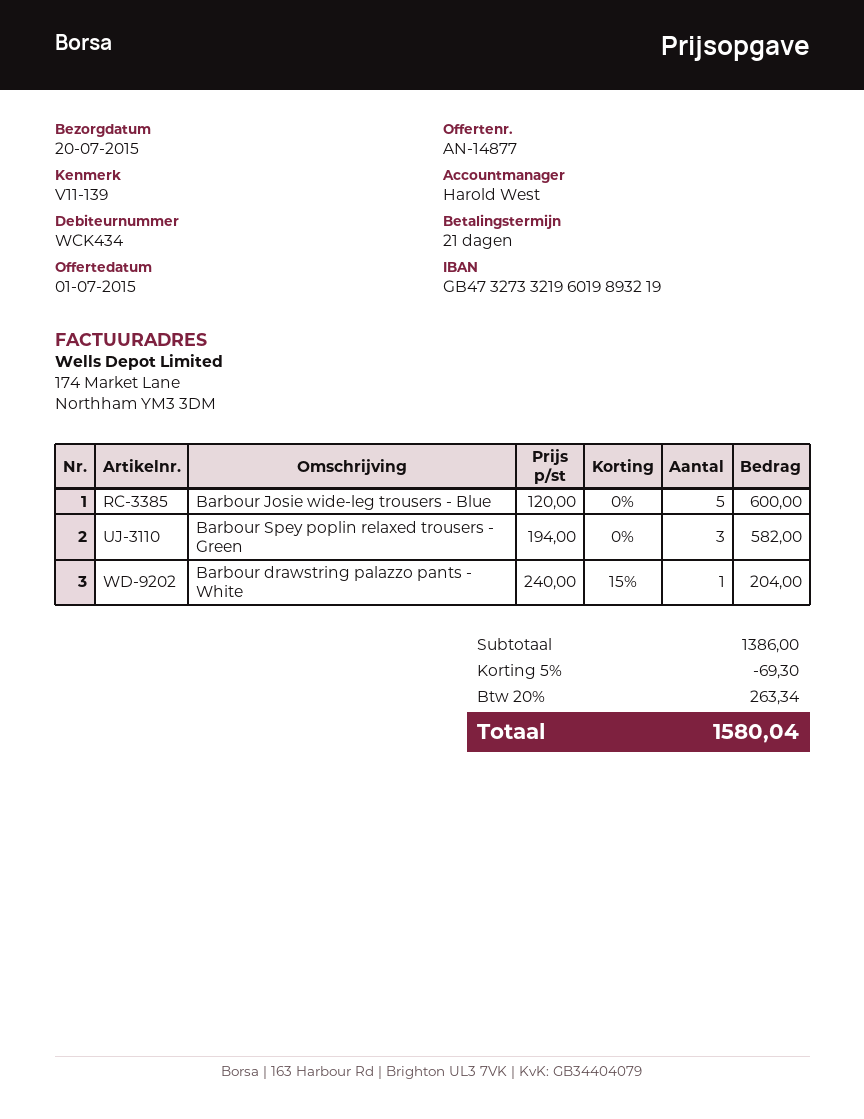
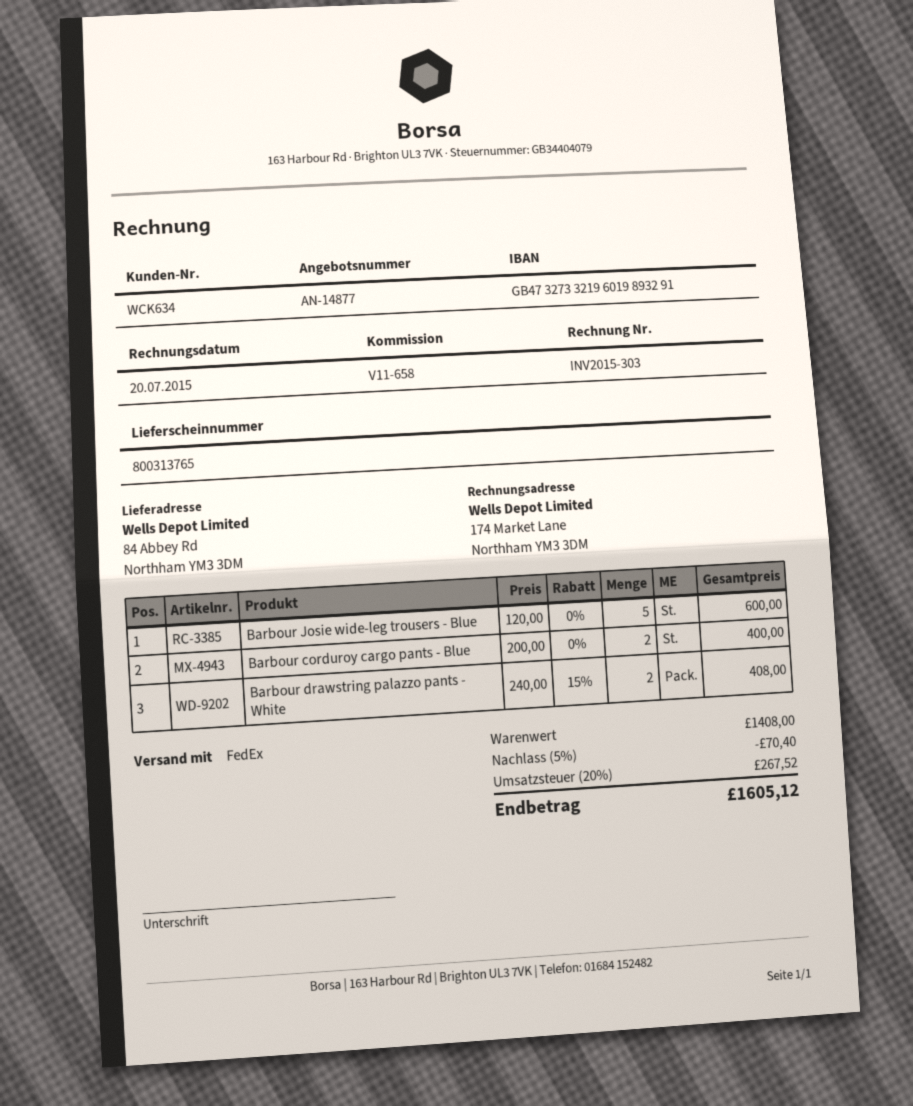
customer number: WCK434 -> WCK634
reference: V11-139 -> V11-658
bank account: GB47327332196019893219 -> GB47327332196019893291
Barbour Spey poplin relaxed trousers - Green: 3 x 194.00 = 582.00 -> none
Barbour drawstring palazzo pants - White: 1 x 240.00 - 15% = 204.00 -> 2 x 240.00 - 15% = 408.00
Barbour corduroy cargo pants - Blue: none -> 2 x 200.00 = 400.00
subtotal: 1386.00 -> 1408.00
discount: 5% = 69.30 -> 5% = 70.40
tax: 20% = 263.34 -> 20% = 267.52
total: 1580.04 -> 1605.12

